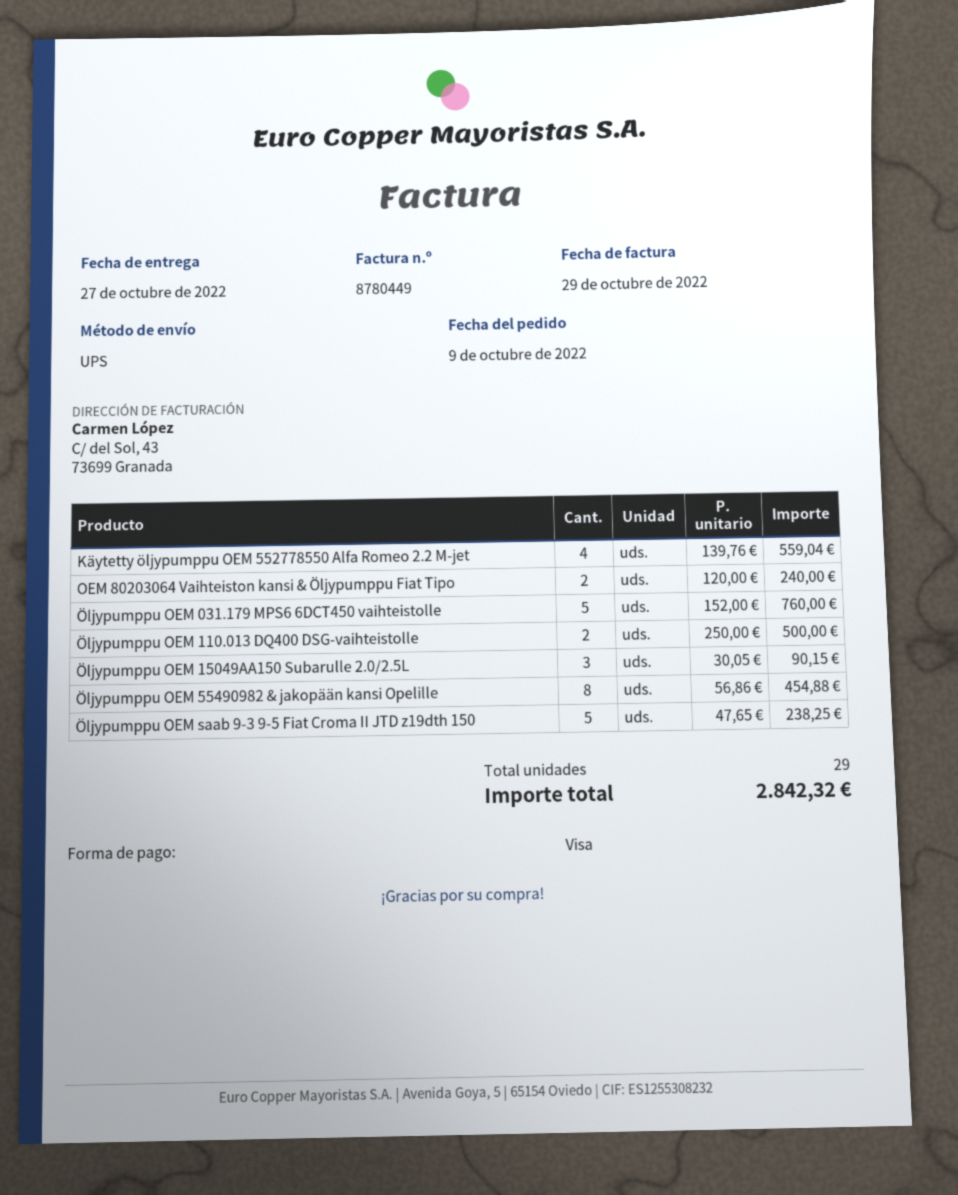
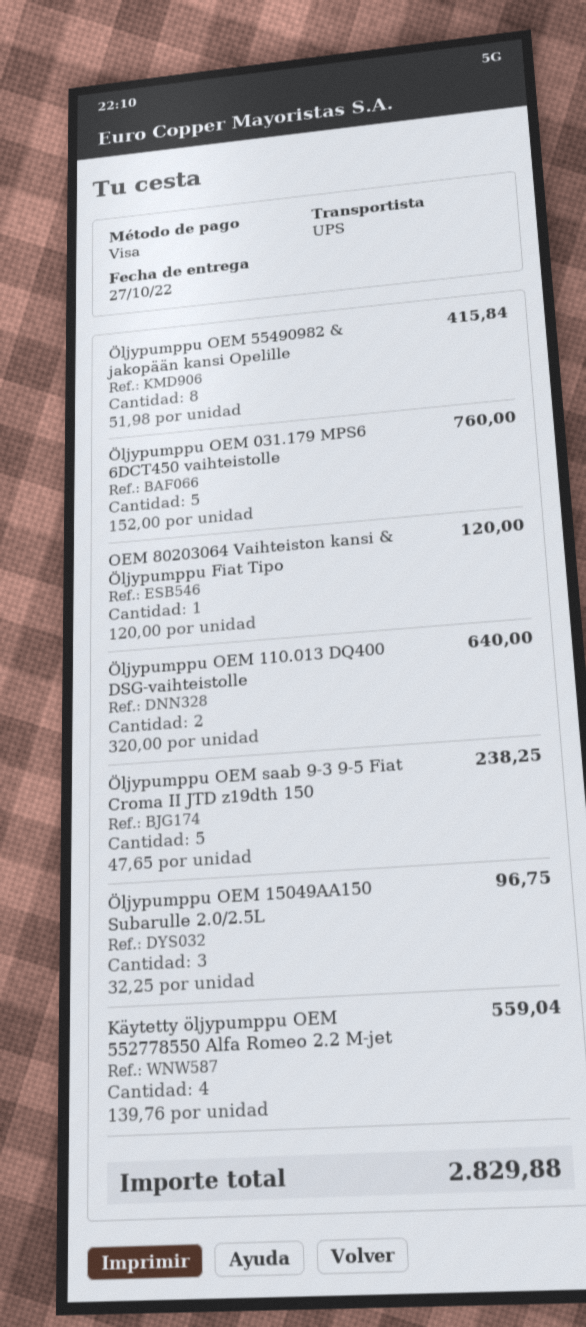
OEM 80203064 Vaihteiston kansi & Öljypumppu Fiat Tipo: 2 x 120.00 = 240.00 -> 1 x 120.00 = 120.00
Öljypumppu OEM 110.013 DQ400 DSG-vaihteistolle: 2 x 250.00 = 500.00 -> 2 x 320.00 = 640.00
Öljypumppu OEM 15049AA150 Subarulle 2.0/2.5L: 3 x 30.05 = 90.15 -> 3 x 32.25 = 96.75
Öljypumppu OEM 55490982 & jakopään kansi Opelille: 8 x 56.86 = 454.88 -> 8 x 51.98 = 415.84
total: 2842.32 -> 2829.88

